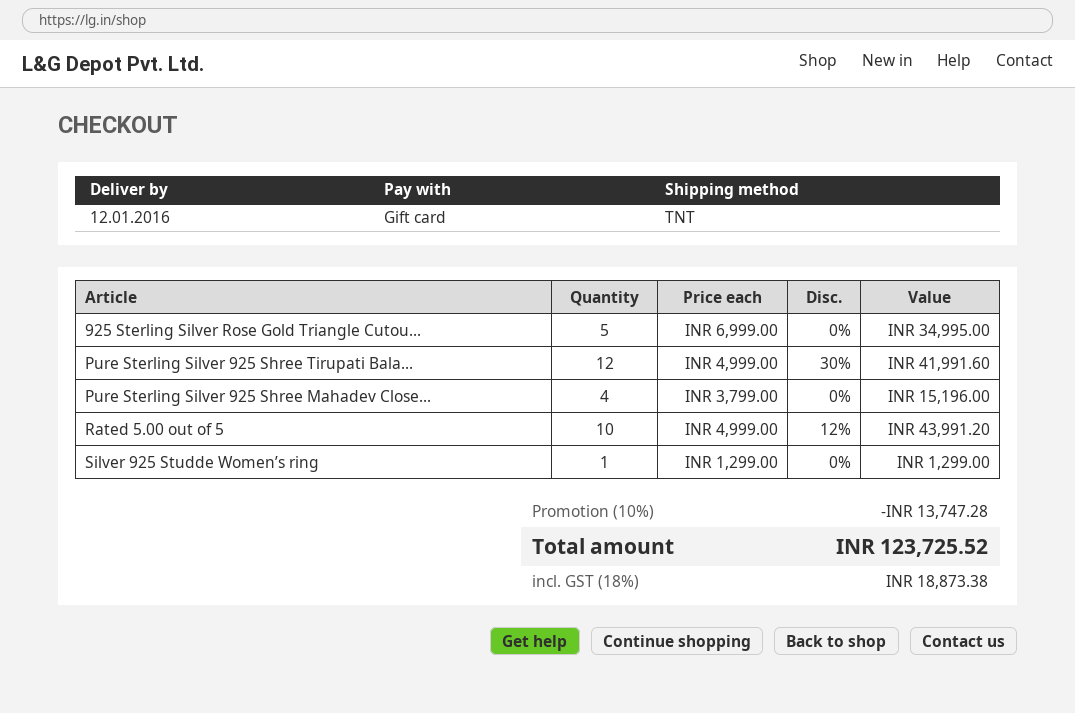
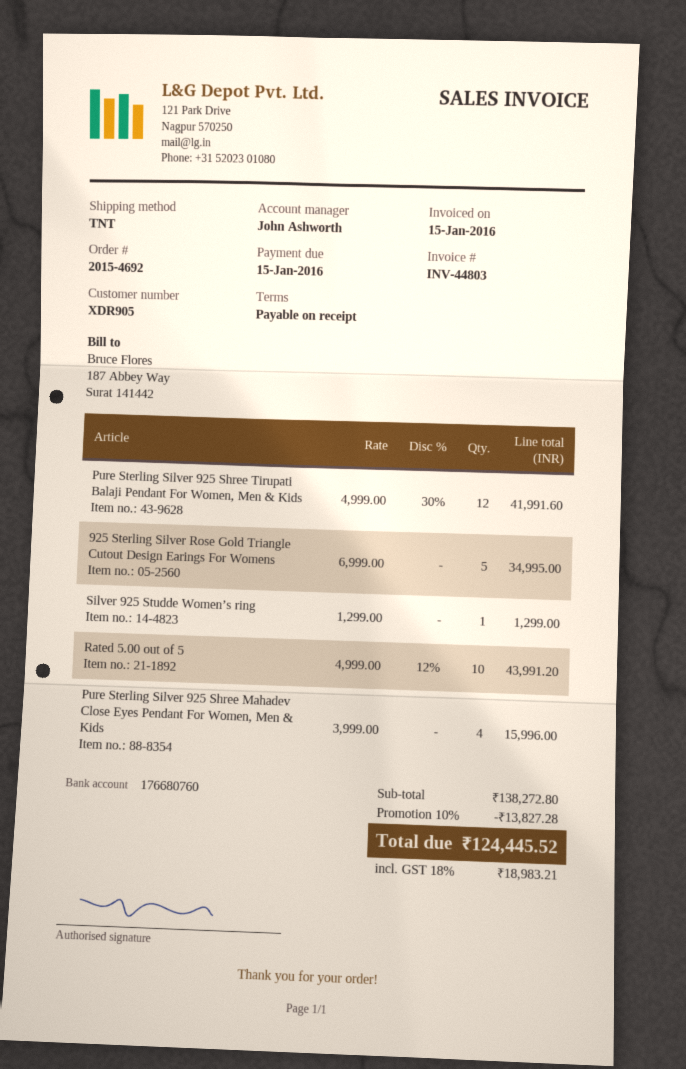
Pure Sterling Silver 925 Shree Mahadev Close...: 4 x 3799.00 = 15196.00 -> 4 x 3999.00 = 15996.00
discount: 10% = 13747.28 -> 10% = 13827.28
tax: 18% = 18873.38 -> 18% = 18983.21
total: 123725.52 -> 124445.52

